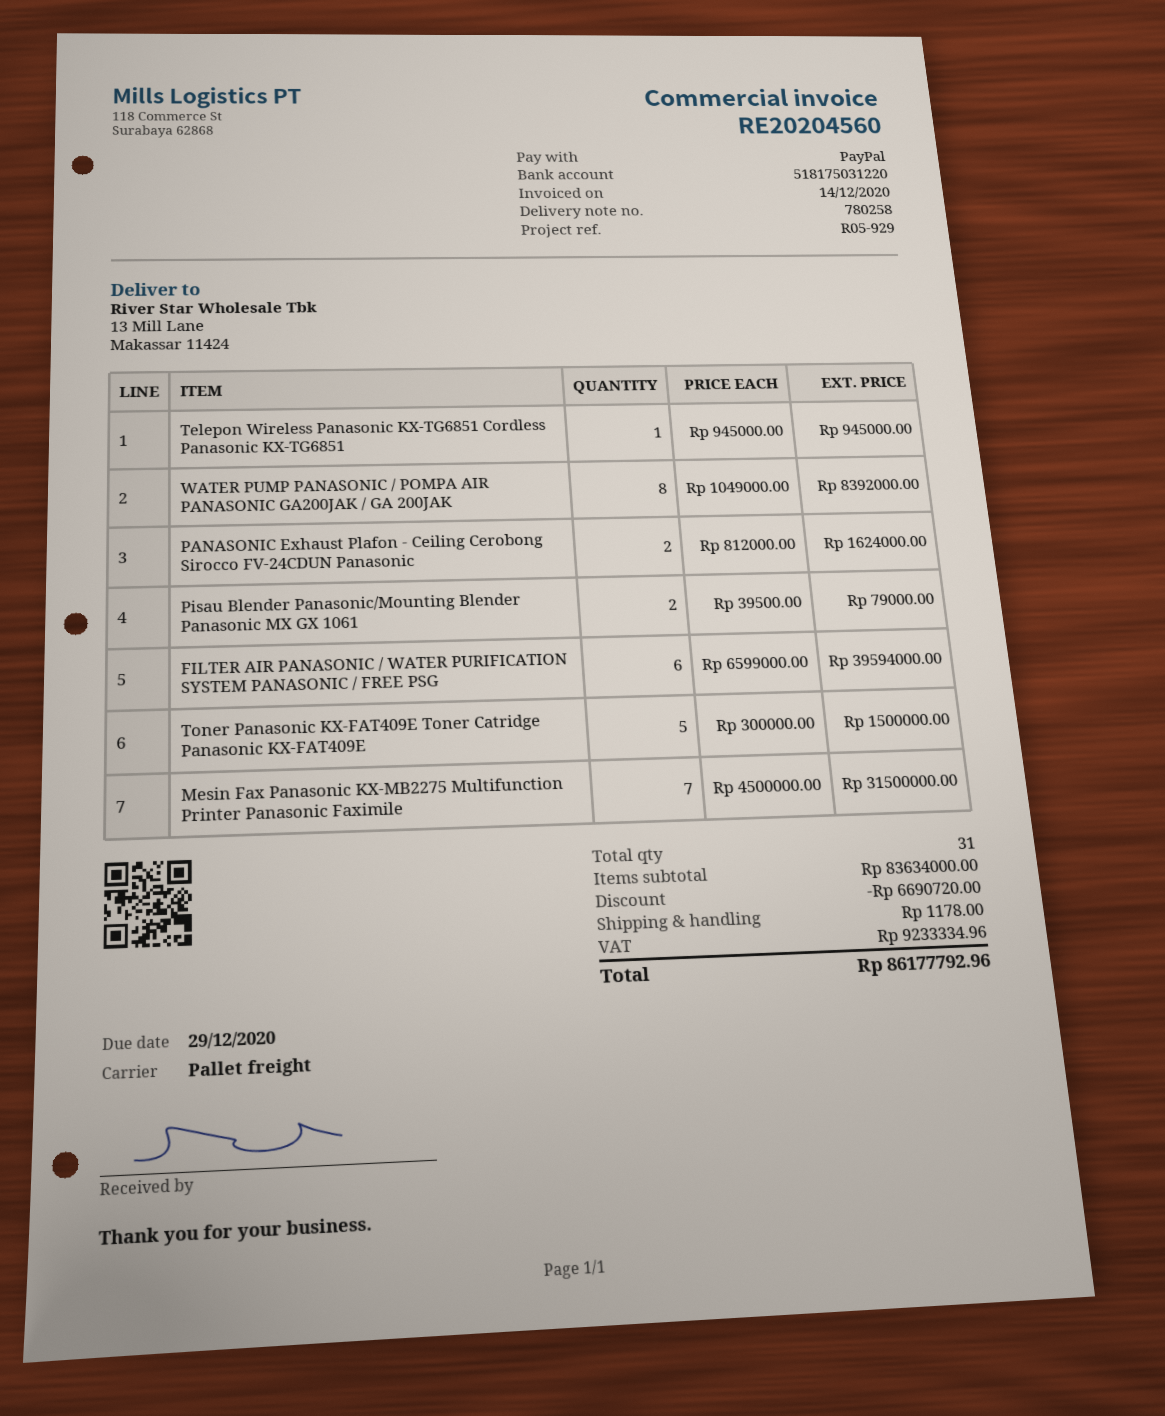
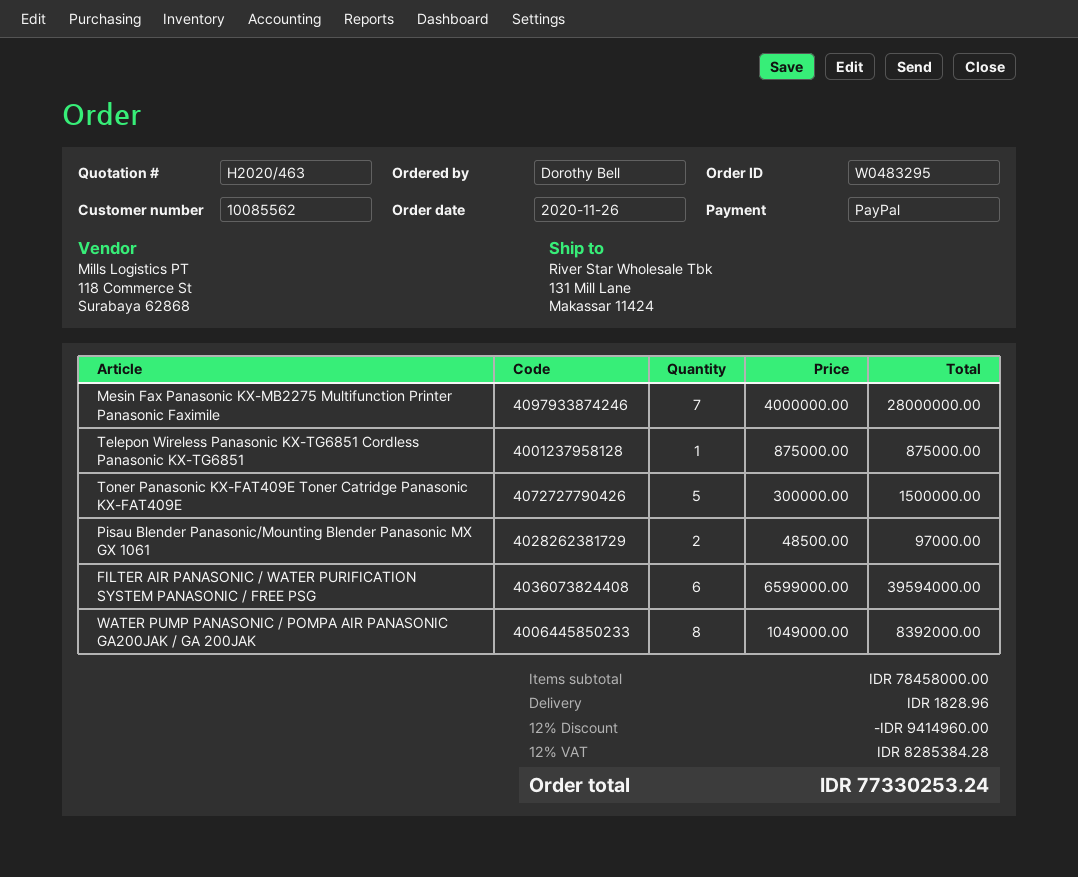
ship to: 13 Mill Lane, Makassar 11424 -> 131 Mill Lane, Makassar 11424
Telepon Wireless Panasonic KX-TG6851 Cordless Panasonic KX-TG6851: 1 x 945000.00 = 945000.00 -> 1 x 875000.00 = 875000.00
PANASONIC Exhaust Plafon - Ceiling Cerobong Sirocco FV-24CDUN Panasonic: 2 x 812000.00 = 1624000.00 -> none
Pisau Blender Panasonic/Mounting Blender Panasonic MX GX 1061: 2 x 39500.00 = 79000.00 -> 2 x 48500.00 = 97000.00
Mesin Fax Panasonic KX-MB2275 Multifunction Printer Panasonic Faximile: 7 x 4500000.00 = 31500000.00 -> 7 x 4000000.00 = 28000000.00
subtotal: 83634000.00 -> 78458000.00
discount: 6690720.00 -> 9414960.00
shipping: 1178.00 -> 1828.96
tax: 9233334.96 -> 8285384.28
total: 86177792.96 -> 77330253.24

